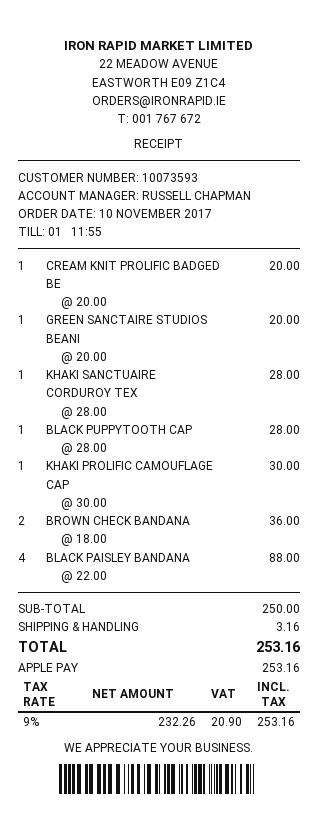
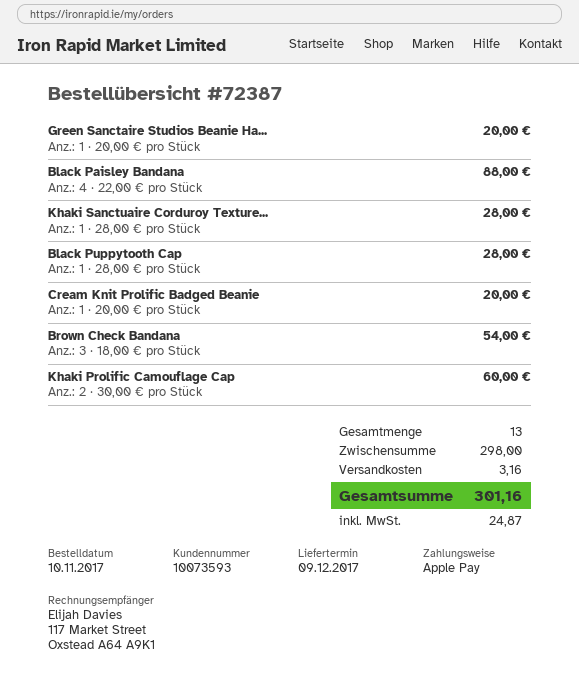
KHAKI PROLIFIC CAMOUFLAGE CAP: 1 x 30.00 = 30.00 -> 2 x 30.00 = 60.00
BROWN CHECK BANDANA: 2 x 18.00 = 36.00 -> 3 x 18.00 = 54.00
subtotal: 250.00 -> 298.00
tax: 20.90 -> 24.87
total: 253.16 -> 301.16

